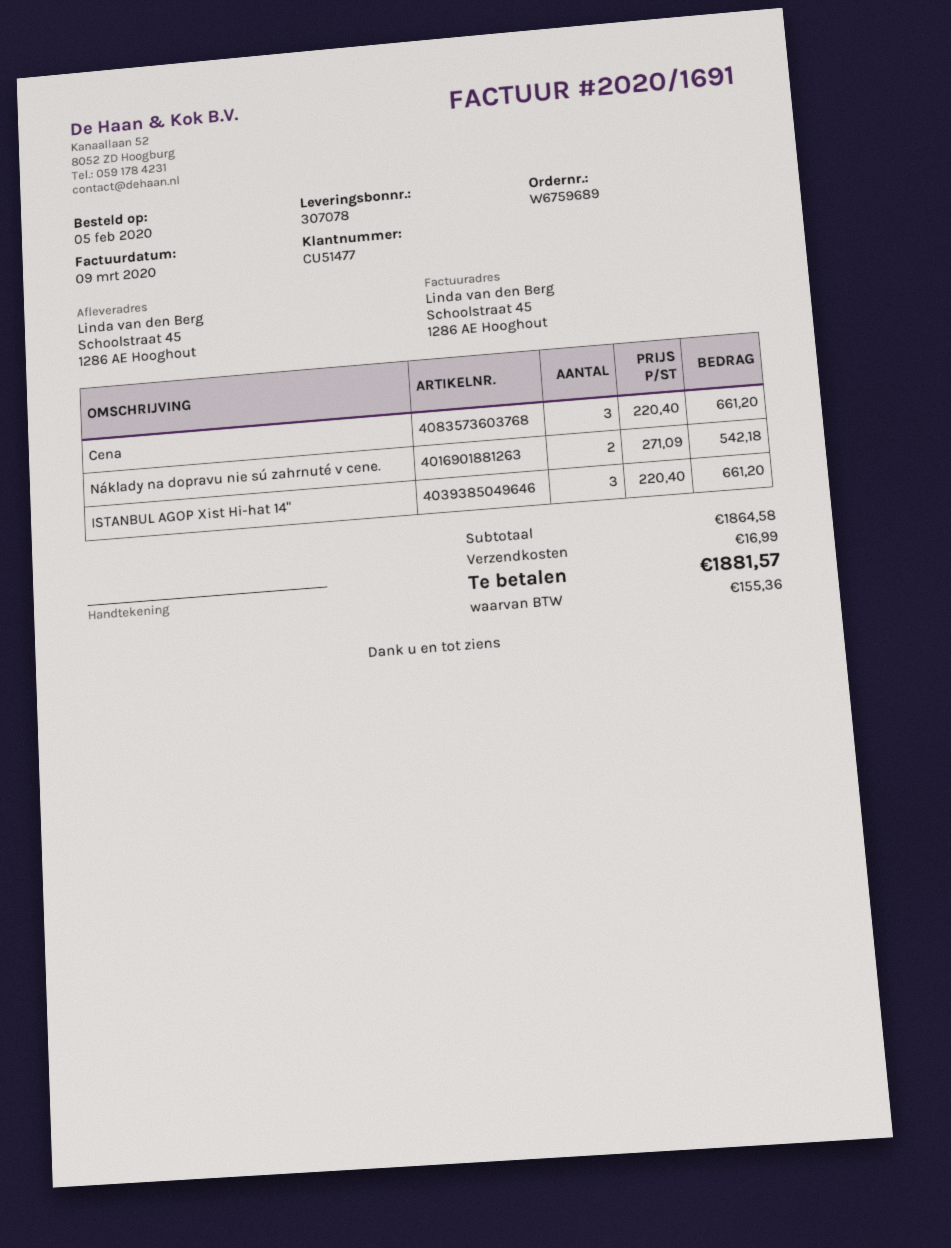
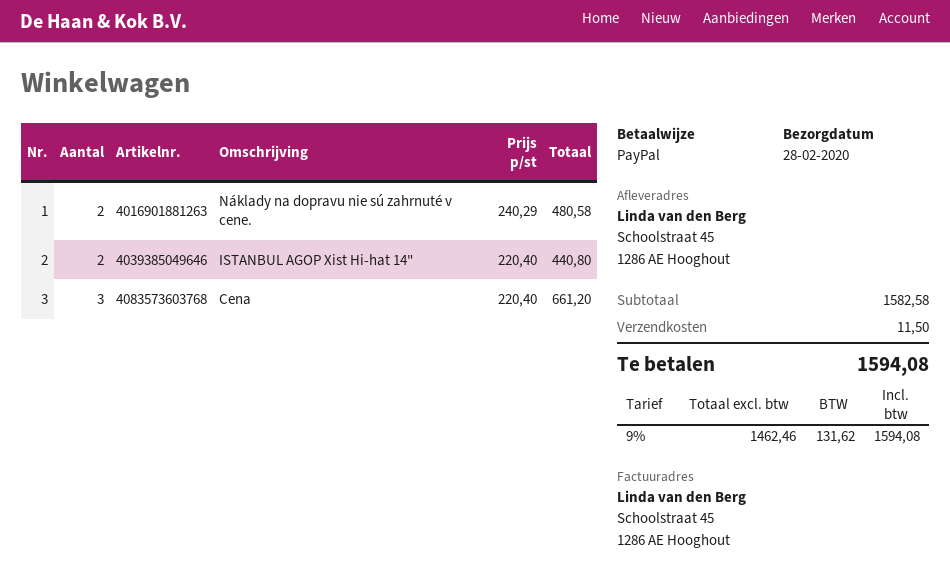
Náklady na dopravu nie sú zahrnuté v cene.: 2 x 271.09 = 542.18 -> 2 x 240.29 = 480.58
ISTANBUL AGOP Xist Hi-hat 14": 3 x 220.40 = 661.20 -> 2 x 220.40 = 440.80
subtotal: 1864.58 -> 1582.58
shipping: 16.99 -> 11.50
tax: 155.36 -> 131.62
total: 1881.57 -> 1594.08

